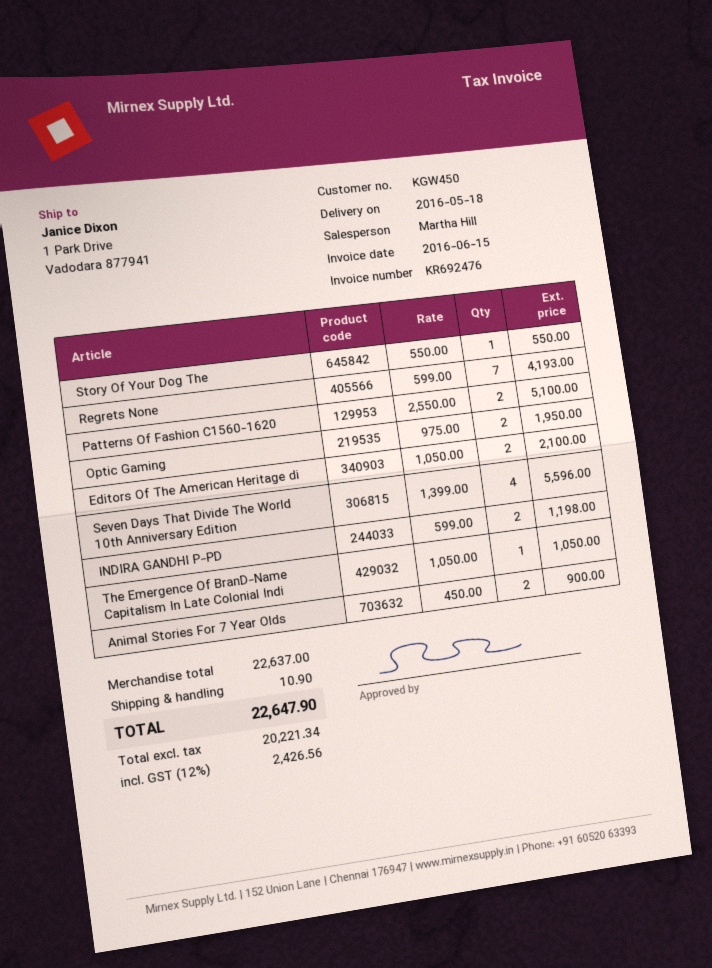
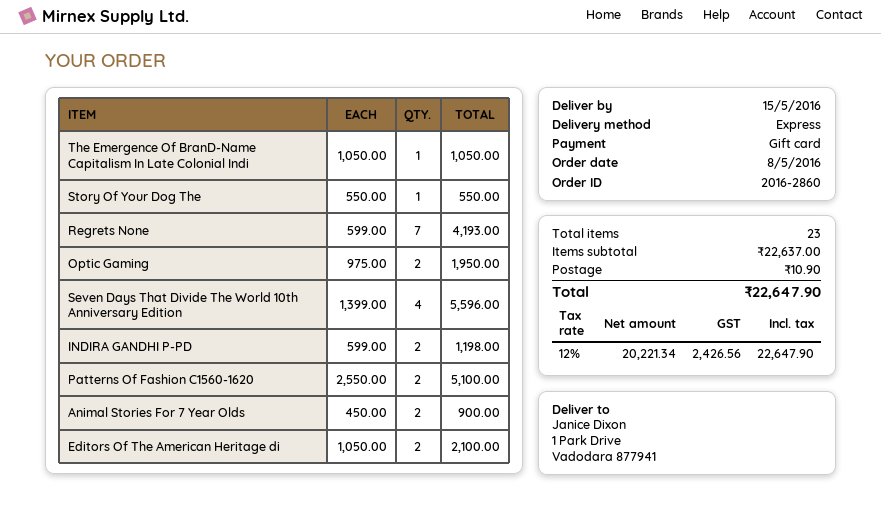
delivery date: 2016-05-18 -> 2016-05-15

